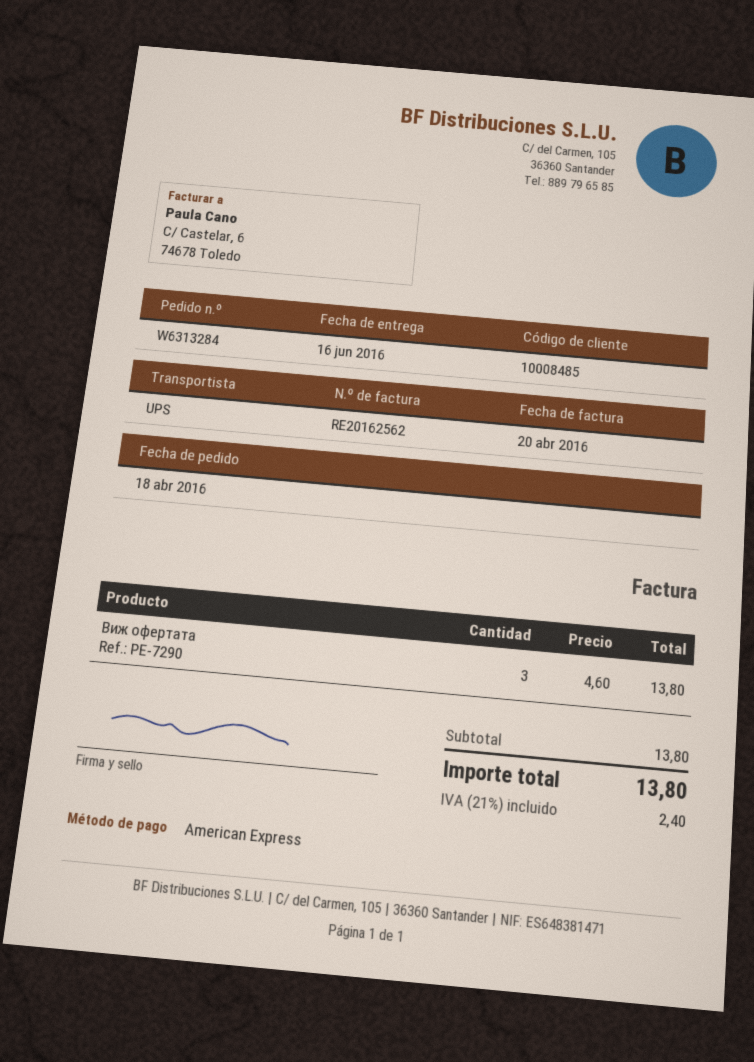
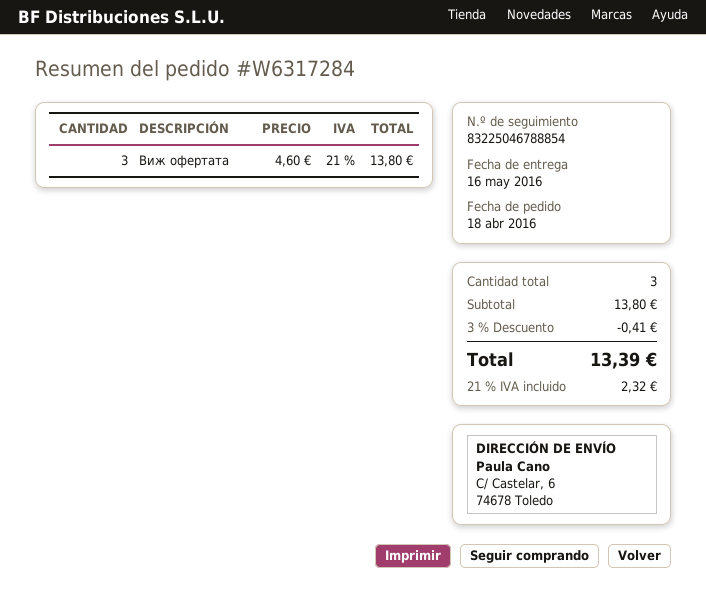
order number: W6313284 -> W6317284
delivery date: 2016-06-16 -> 2016-05-16
discount: none -> 3% = 0.41
tax: 21% = 2.40 -> 21% = 2.32
total: 13.80 -> 13.39

